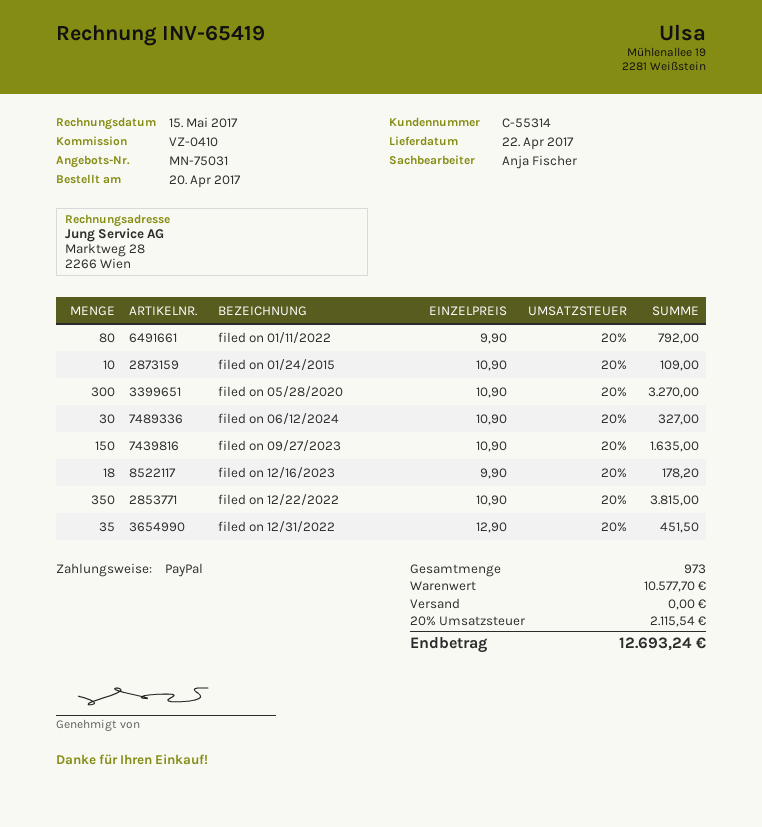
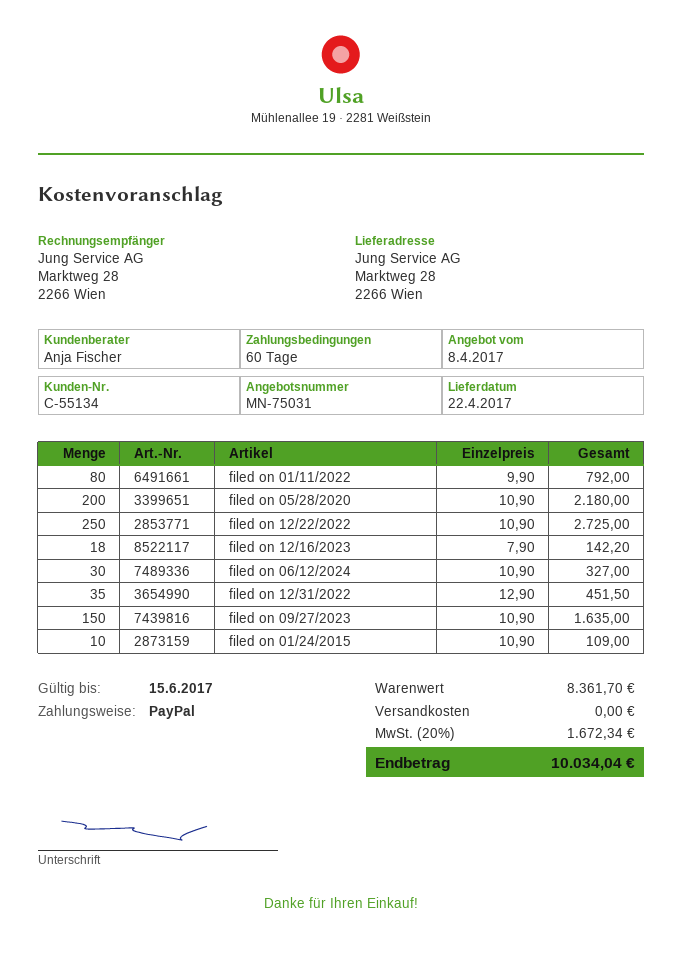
customer number: C-55314 -> C-55134
filed on 05/28/2020: 300 x 10.90 = 3270.00 -> 200 x 10.90 = 2180.00
filed on 12/16/2023: 18 x 9.90 = 178.20 -> 18 x 7.90 = 142.20
filed on 12/22/2022: 350 x 10.90 = 3815.00 -> 250 x 10.90 = 2725.00
subtotal: 10577.70 -> 8361.70
tax: 20% = 2115.54 -> 20% = 1672.34
total: 12693.24 -> 10034.04

